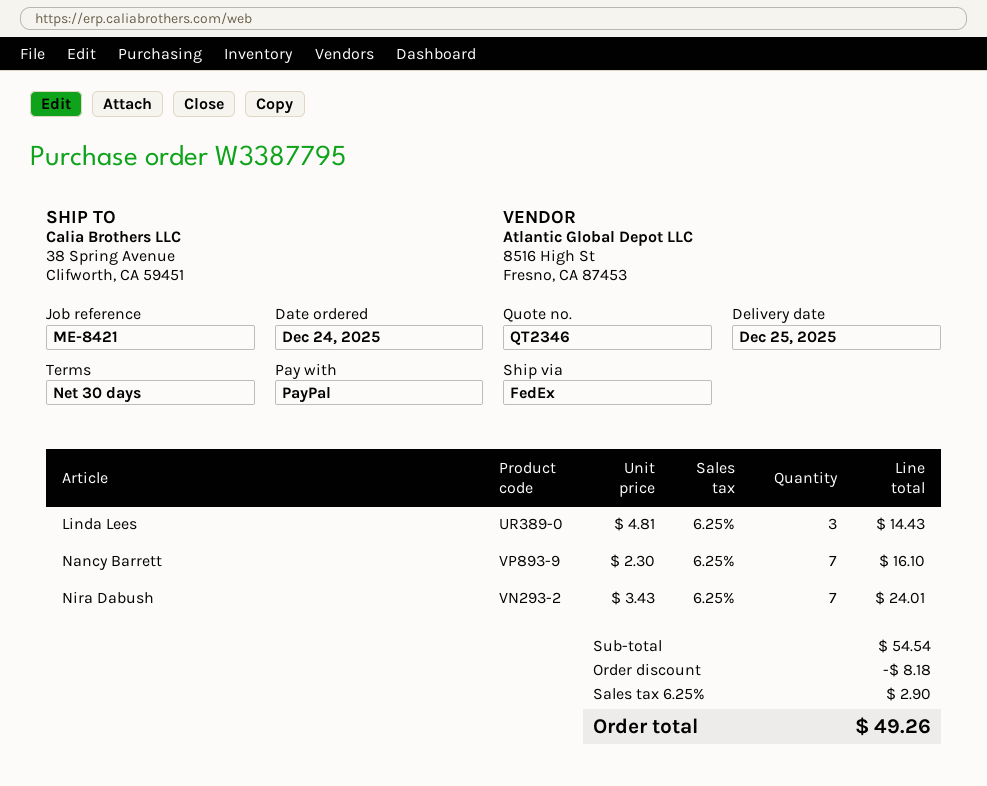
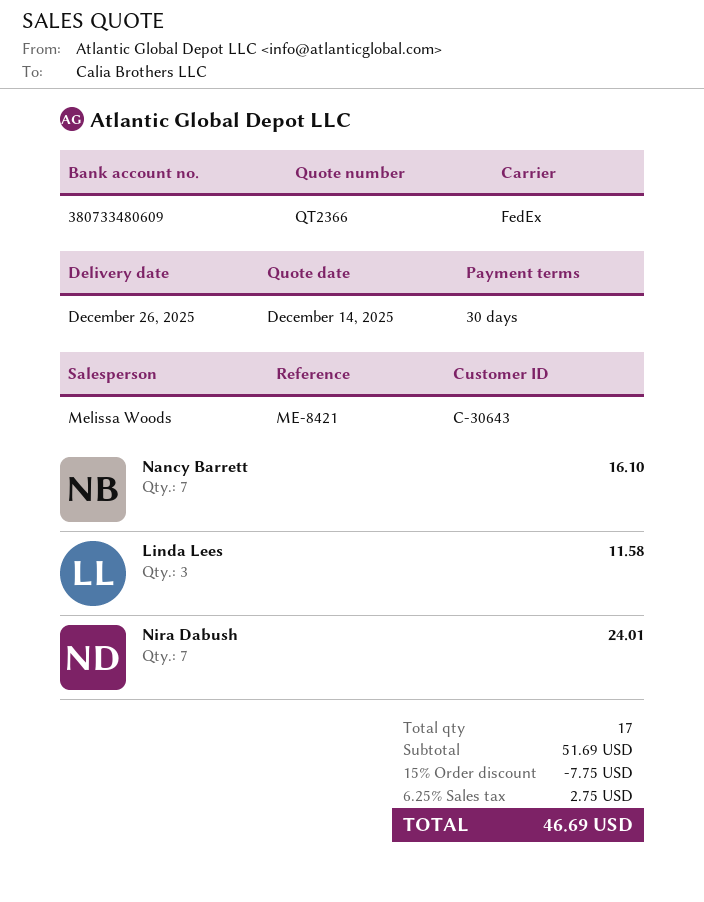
quote number: QT2346 -> QT2366
delivery date: 2025-12-25 -> 2025-12-26
Linda Lees: 3 for 14.43 -> 3 for 11.58
subtotal: 54.54 -> 51.69
discount: 8.18 -> 7.75
tax: 6.25% = 2.90 -> 6.25% = 2.75
total: 49.26 -> 46.69

